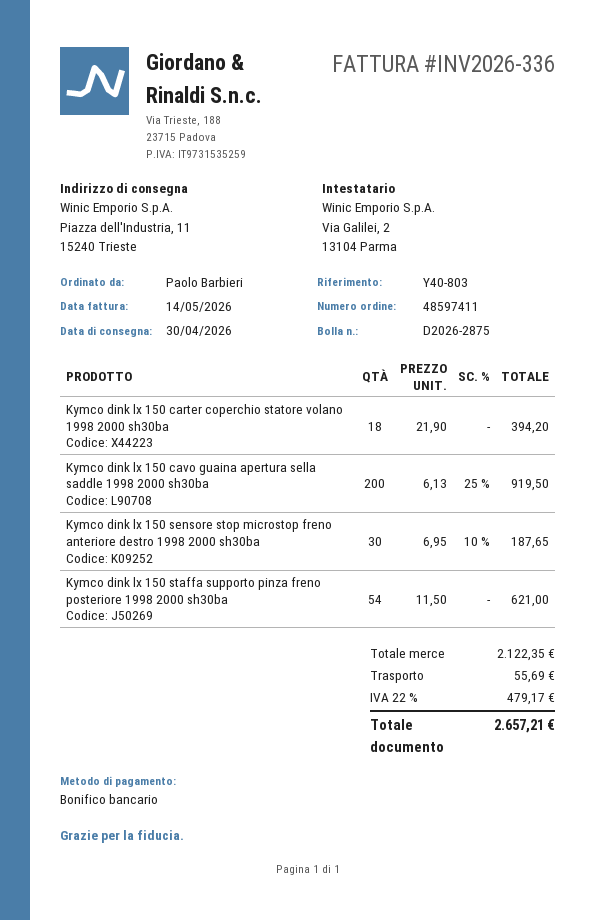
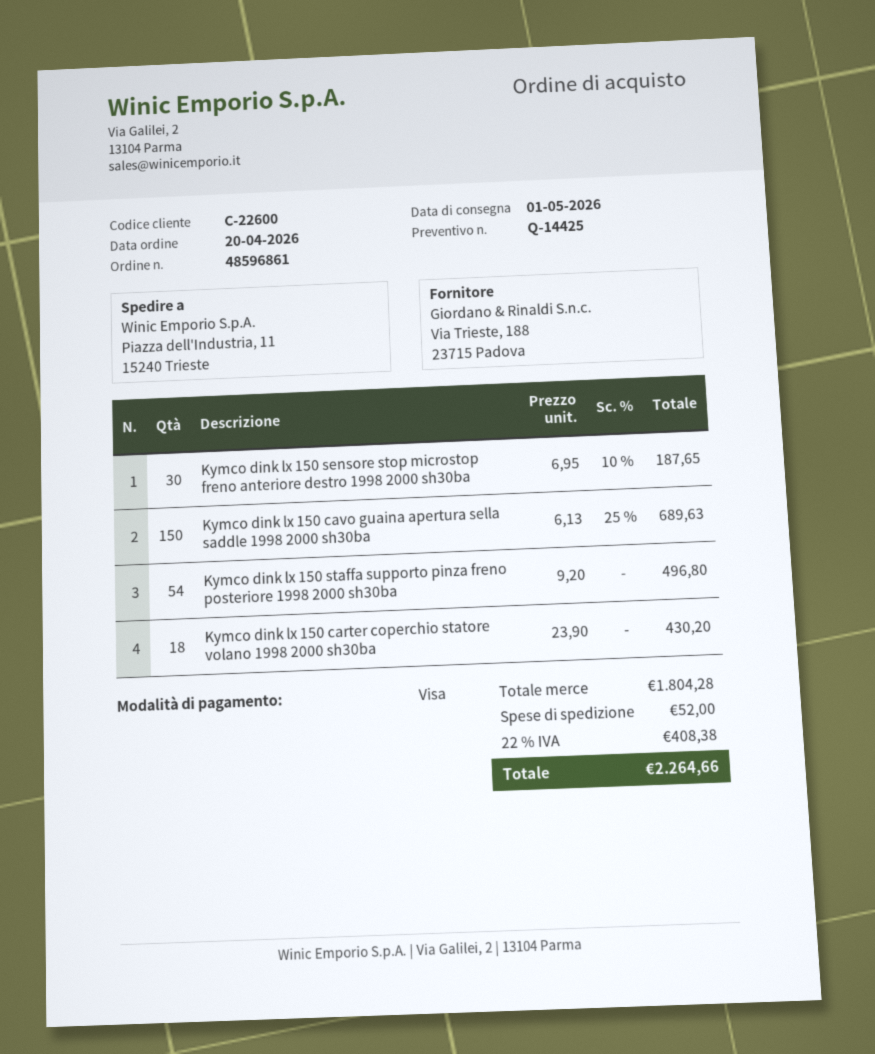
order number: 48597411 -> 48596861
delivery date: 2026-04-30 -> 2026-05-01
payment method: bank transfer -> Visa
Kymco dink lx 150 carter coperchio statore volano 1998 2000 sh30ba: 18 x 21.90 = 394.20 -> 18 x 23.90 = 430.20
Kymco dink lx 150 cavo guaina apertura sella saddle 1998 2000 sh30ba: 200 x 6.13 - 25% = 919.50 -> 150 x 6.13 - 25% = 689.63
Kymco dink lx 150 staffa supporto pinza freno posteriore 1998 2000 sh30ba: 54 x 11.50 = 621.00 -> 54 x 9.20 = 496.80
subtotal: 2122.35 -> 1804.28
shipping: 55.69 -> 52.00
tax: 22% = 479.17 -> 22% = 408.38
total: 2657.21 -> 2264.66

